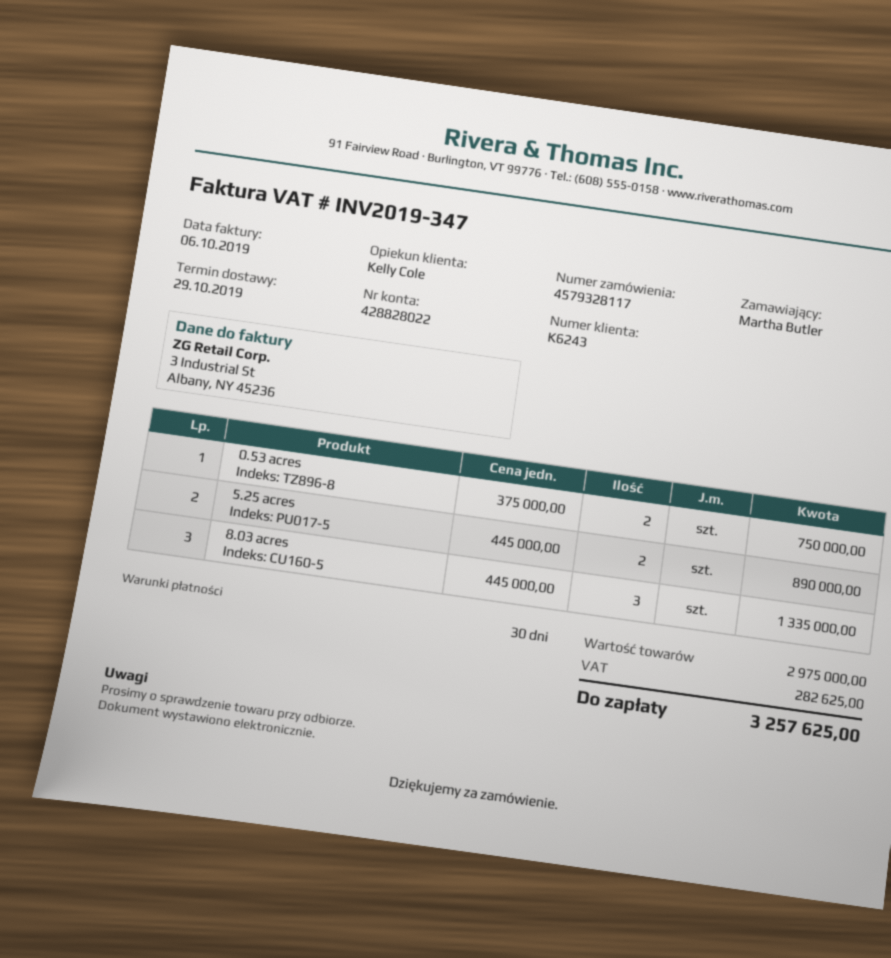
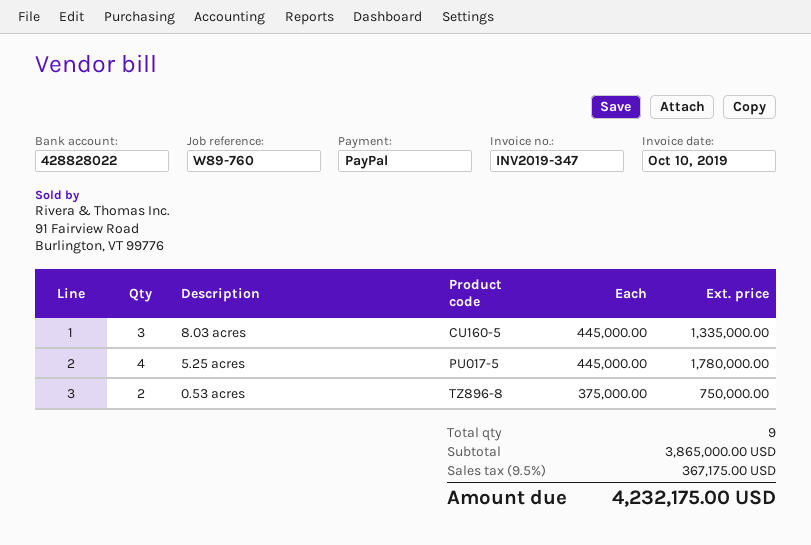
invoice date: 2019-10-06 -> 2019-10-10
5.25 acres: 2 x 445000.00 = 890000.00 -> 4 x 445000.00 = 1780000.00
subtotal: 2975000.00 -> 3865000.00
tax: 282625.00 -> 367175.00
total: 3257625.00 -> 4232175.00

